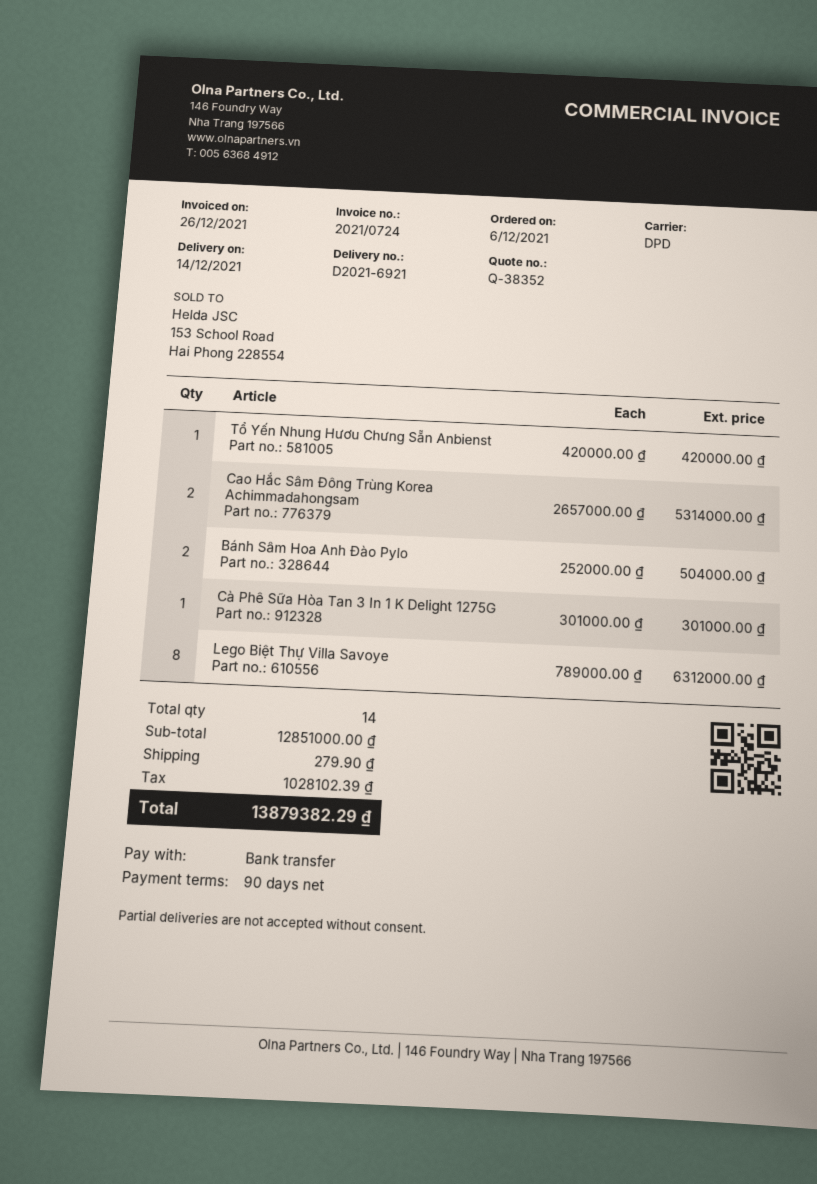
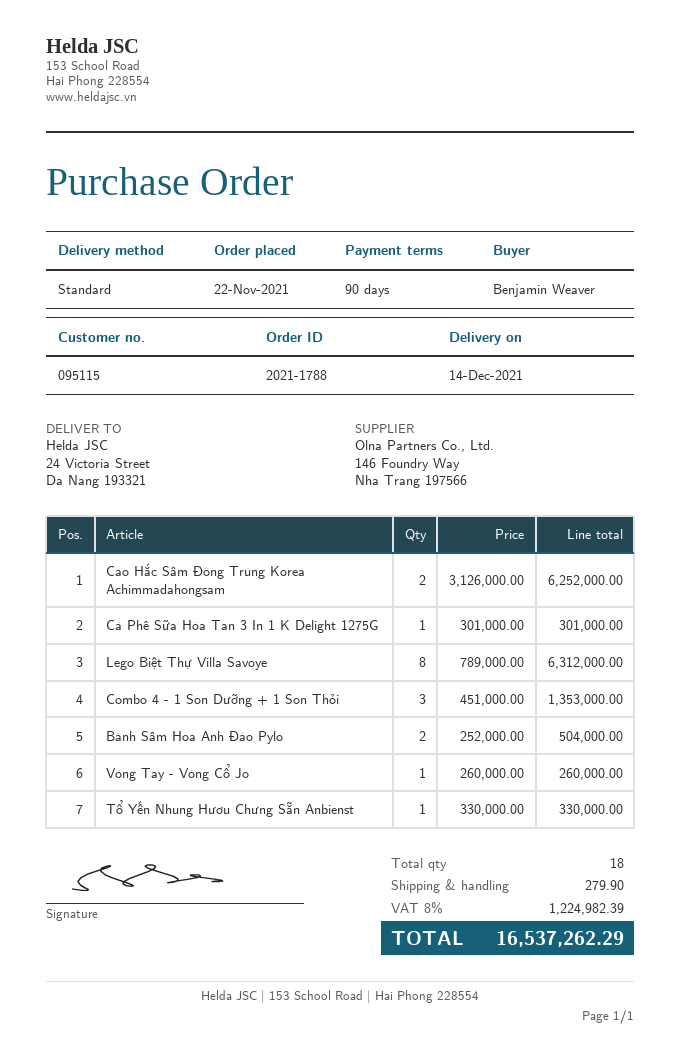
order date: 2021-12-06 -> 2021-11-22
shipping method: DPD -> standard
Tổ Yến Nhung Hươu Chưng Sẵn Anbienst: 1 x 420000.00 = 420000.00 -> 1 x 330000.00 = 330000.00
Cao Hắc Sâm Đông Trùng Korea Achimmadahongsam: 2 x 2657000.00 = 5314000.00 -> 2 x 3126000.00 = 6252000.00
Combo 4 - 1 Son Dưỡng + 1 Son Thỏi: none -> 3 x 451000.00 = 1353000.00
Vòng Tay - Vòng Cổ Jo: none -> 1 x 260000.00 = 260000.00
total quantity: 14 -> 18
tax: 1028102.39 -> 1224982.39
total: 13879382.29 -> 16537262.29

